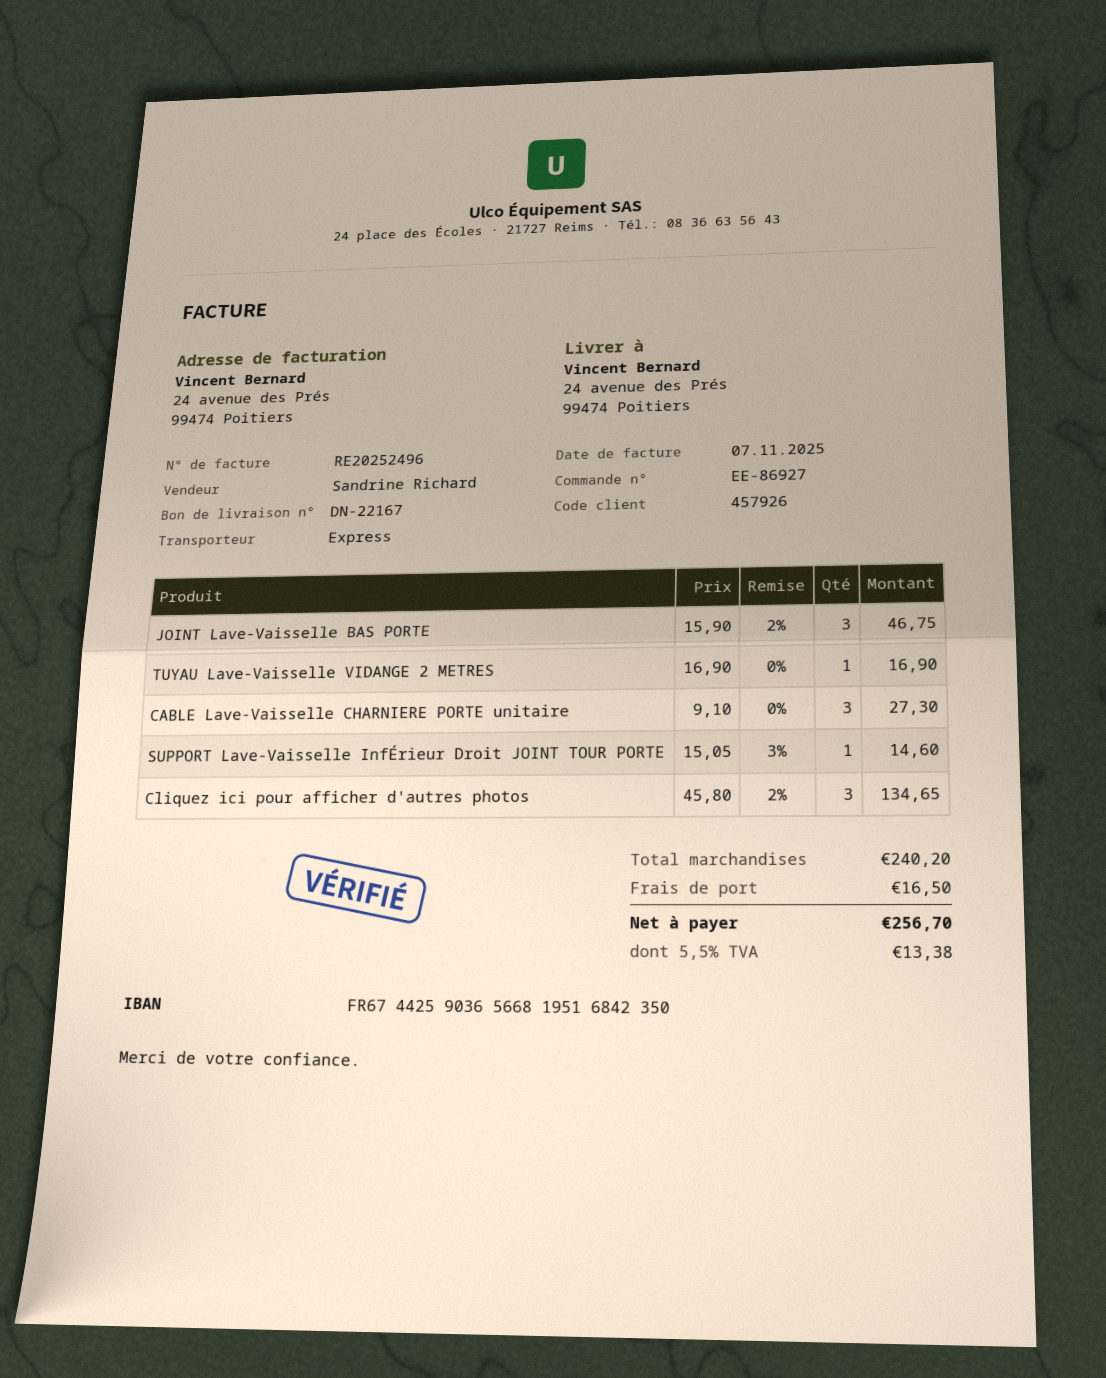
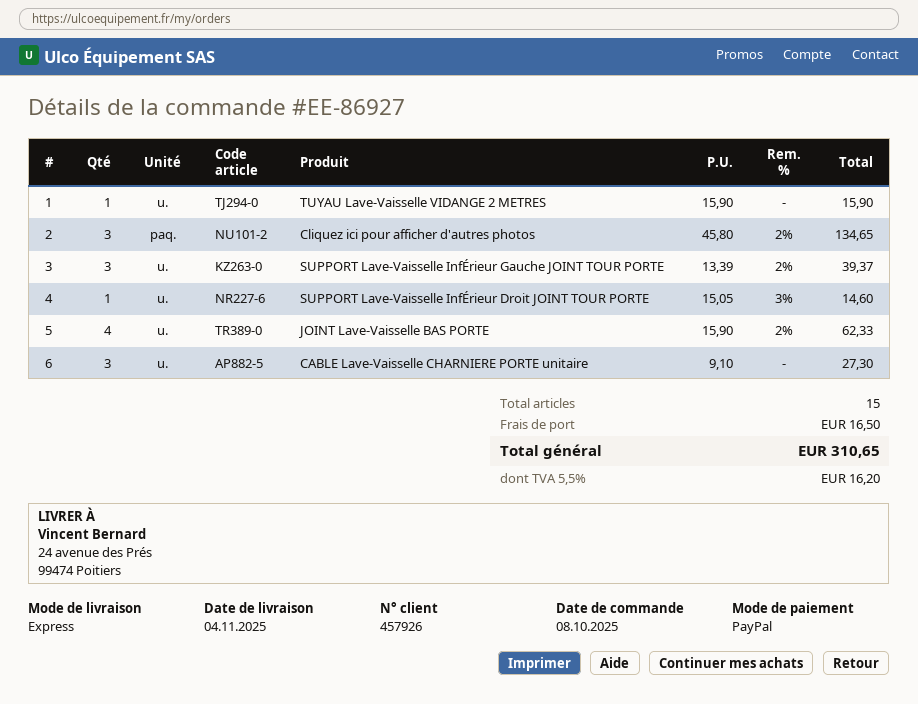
JOINT Lave-Vaisselle BAS PORTE: 3 x 15.90 - 2% = 46.75 -> 4 x 15.90 - 2% = 62.33
TUYAU Lave-Vaisselle VIDANGE 2 METRES: 1 x 16.90 = 16.90 -> 1 x 15.90 = 15.90
SUPPORT Lave-Vaisselle InfÉrieur Gauche JOINT TOUR PORTE: none -> 3 x 13.39 - 2% = 39.37
tax: 5.5% = 13.38 -> 5.5% = 16.20
total: 256.70 -> 310.65

